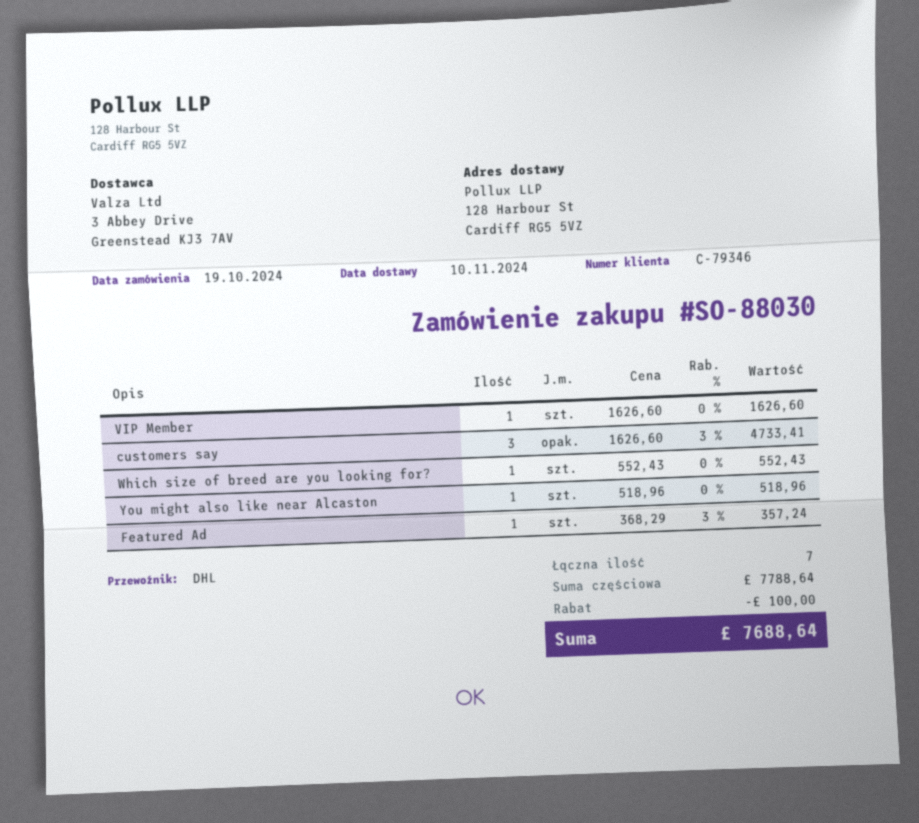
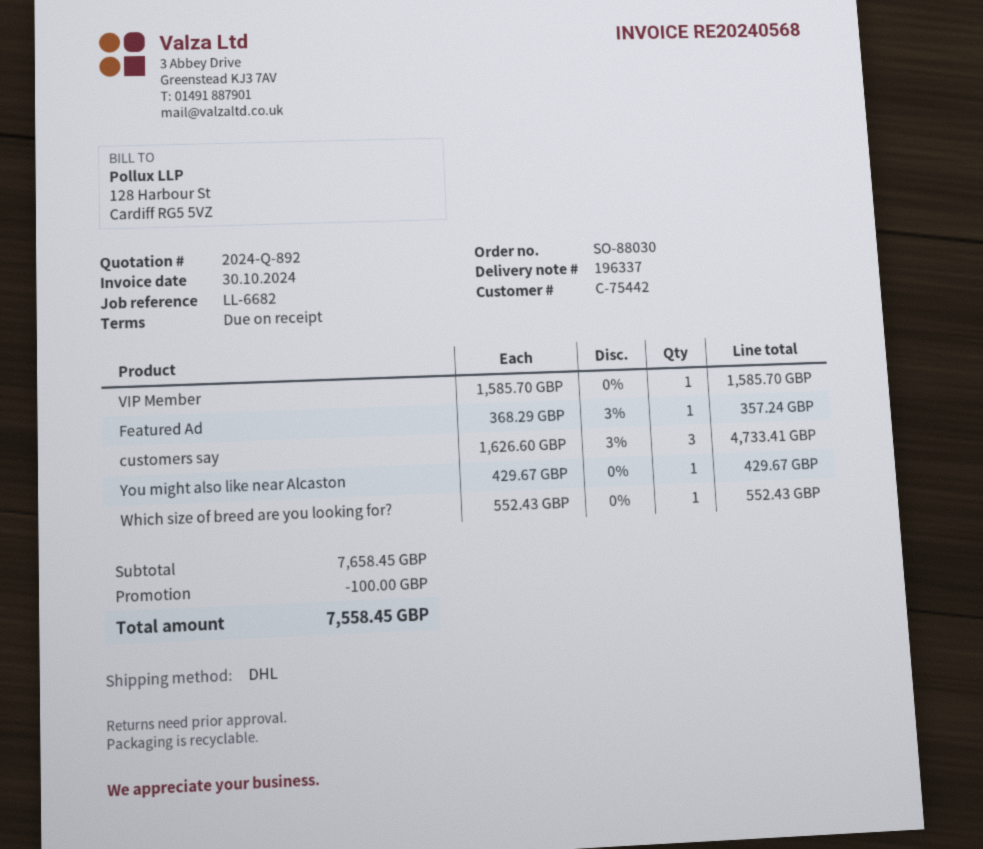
customer number: C-79346 -> C-75442
VIP Member: 1 x 1626.60 = 1626.60 -> 1 x 1585.70 = 1585.70
You might also like near Alcaston: 1 x 518.96 = 518.96 -> 1 x 429.67 = 429.67
subtotal: 7788.64 -> 7658.45
total: 7688.64 -> 7558.45

